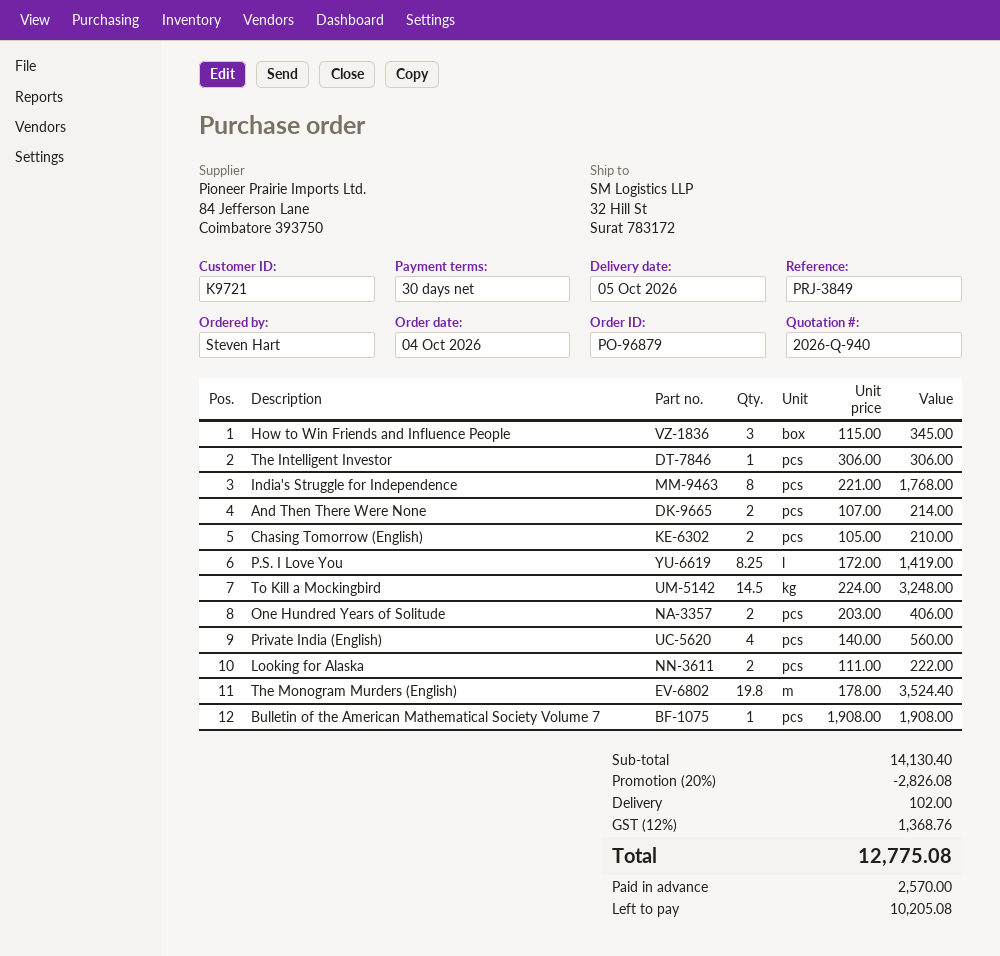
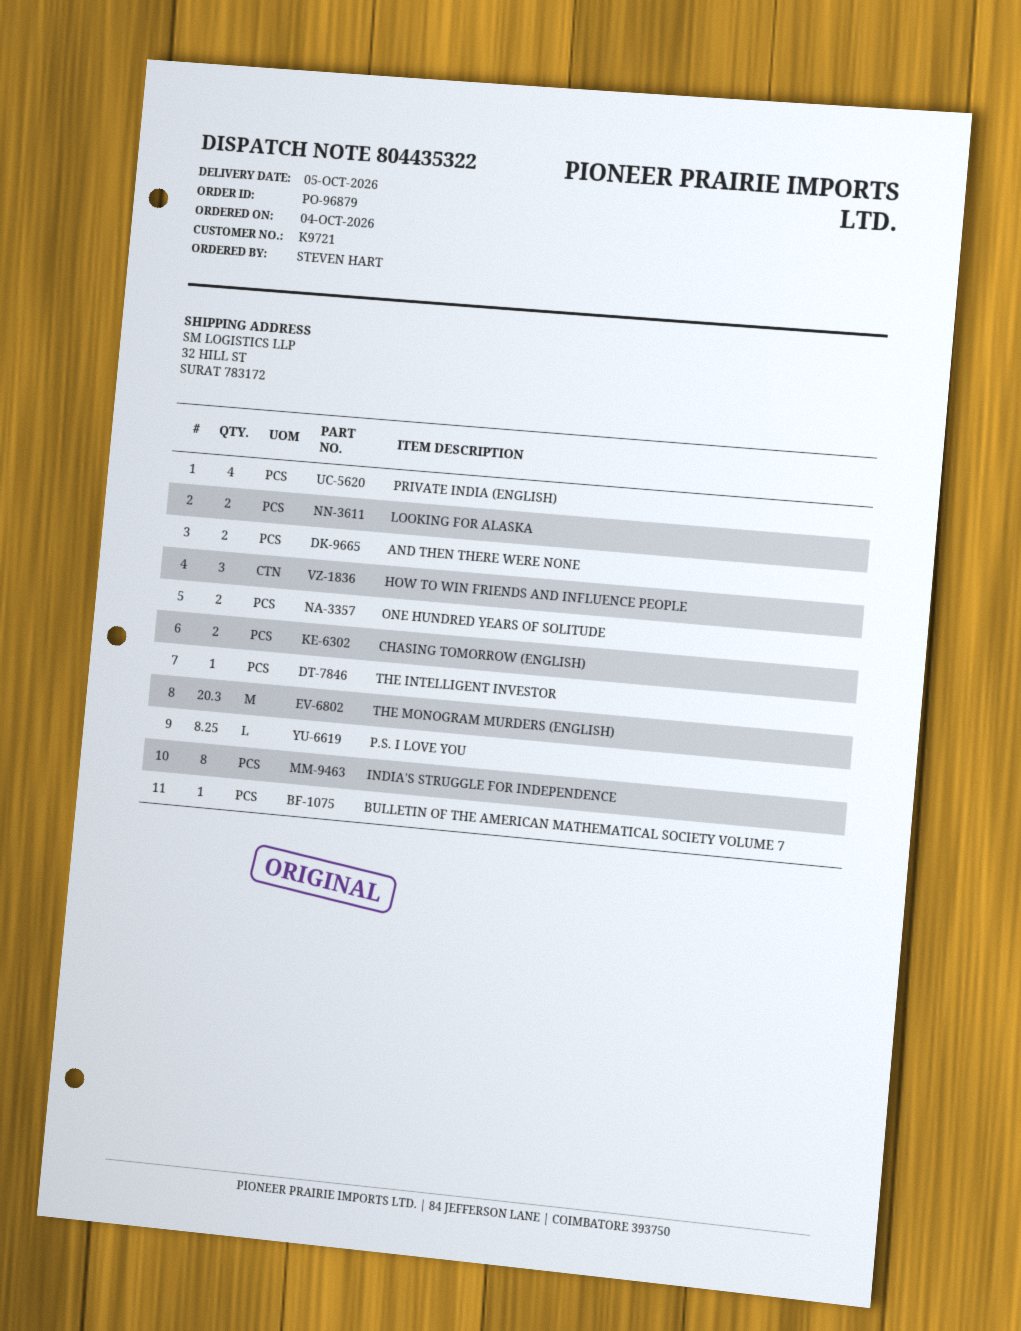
To Kill a Mockingbird: 14.5 -> none
The Monogram Murders (English): 19.8 -> 20.3

